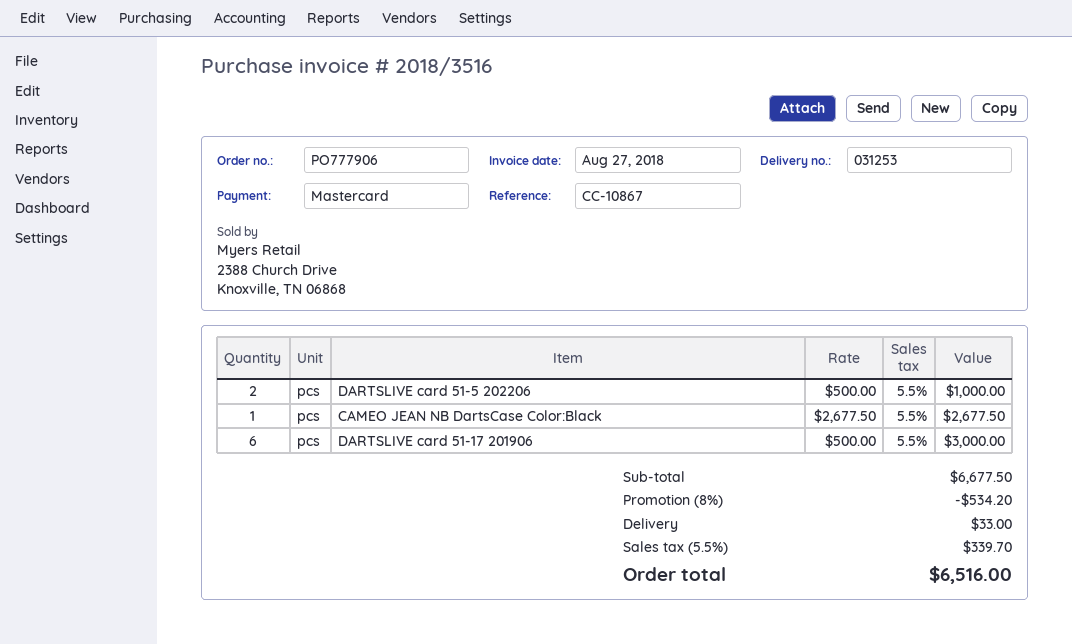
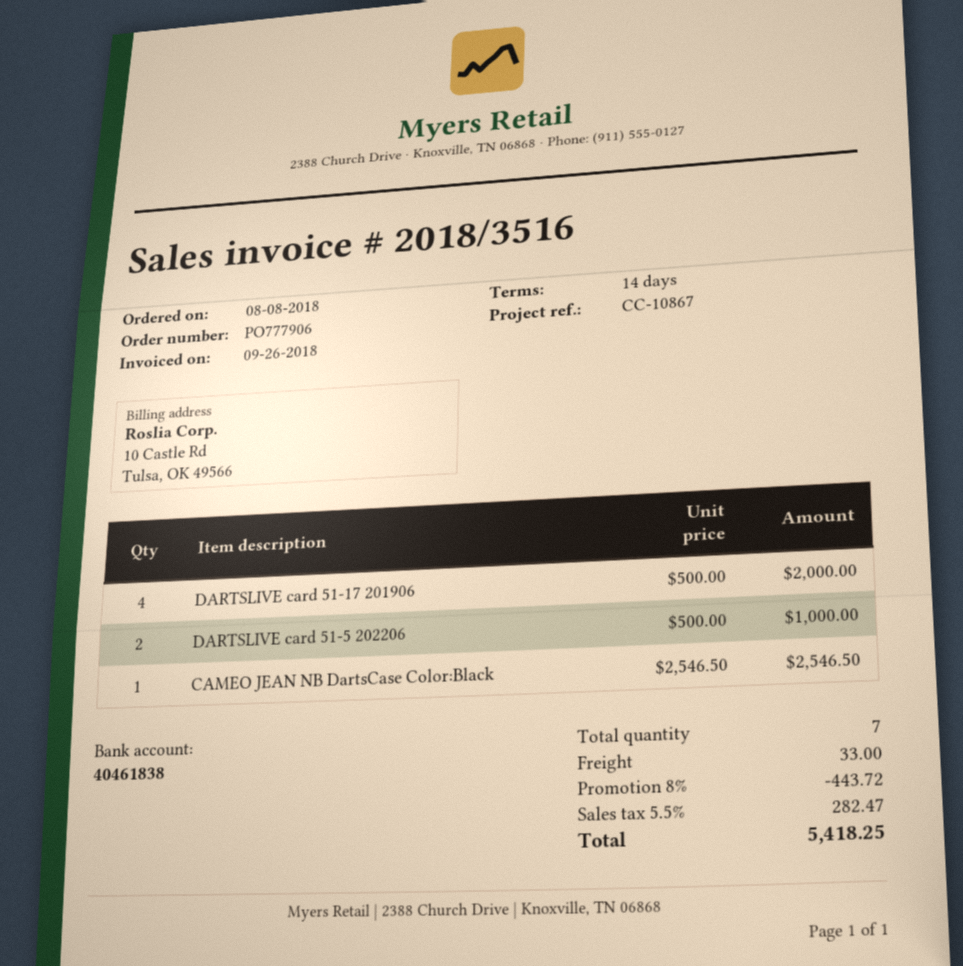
invoice date: 2018-08-27 -> 2018-09-26
CAMEO JEAN NB DartsCase Color:Black: 1 x 2677.50 = 2677.50 -> 1 x 2546.50 = 2546.50
DARTSLIVE card 51-17 201906: 6 x 500.00 = 3000.00 -> 4 x 500.00 = 2000.00
discount: 8% = 534.20 -> 8% = 443.72
tax: 5.5% = 339.70 -> 5.5% = 282.47
total: 6516.00 -> 5418.25

